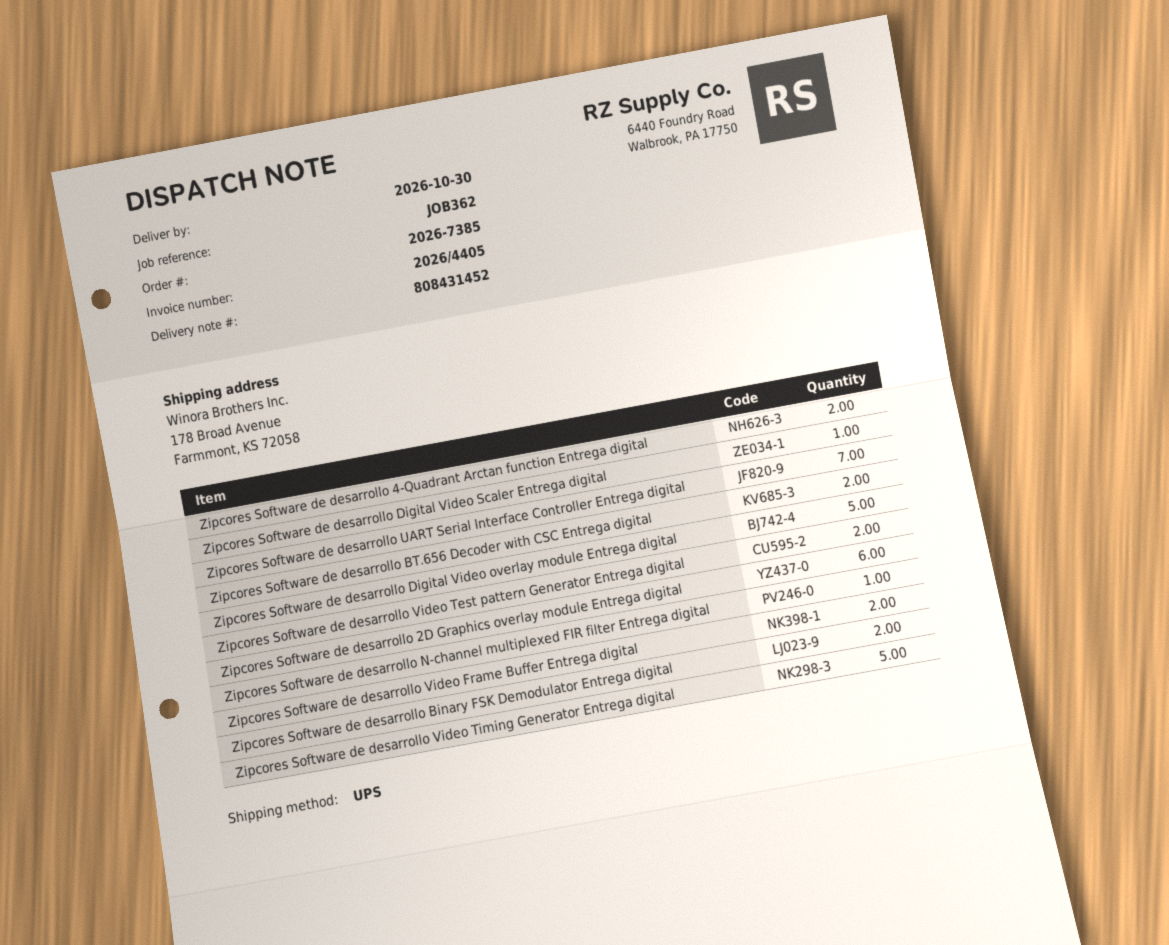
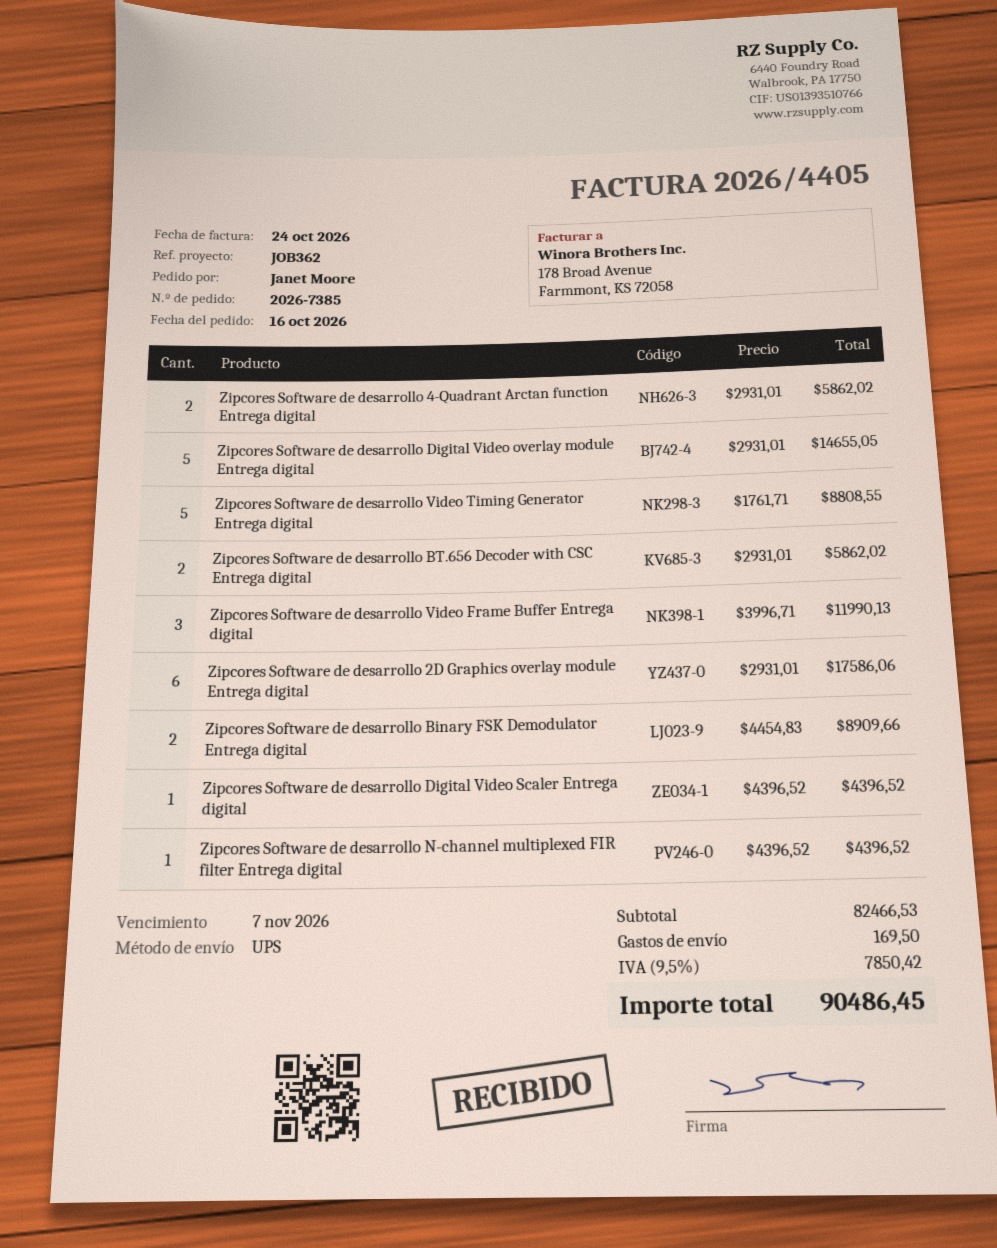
Zipcores Software de desarrollo UART Serial Interface Controller Entrega digital: 7 -> none
Zipcores Software de desarrollo Video Test pattern Generator Entrega digital: 2 -> none
Zipcores Software de desarrollo Video Frame Buffer Entrega digital: 2 -> 3

